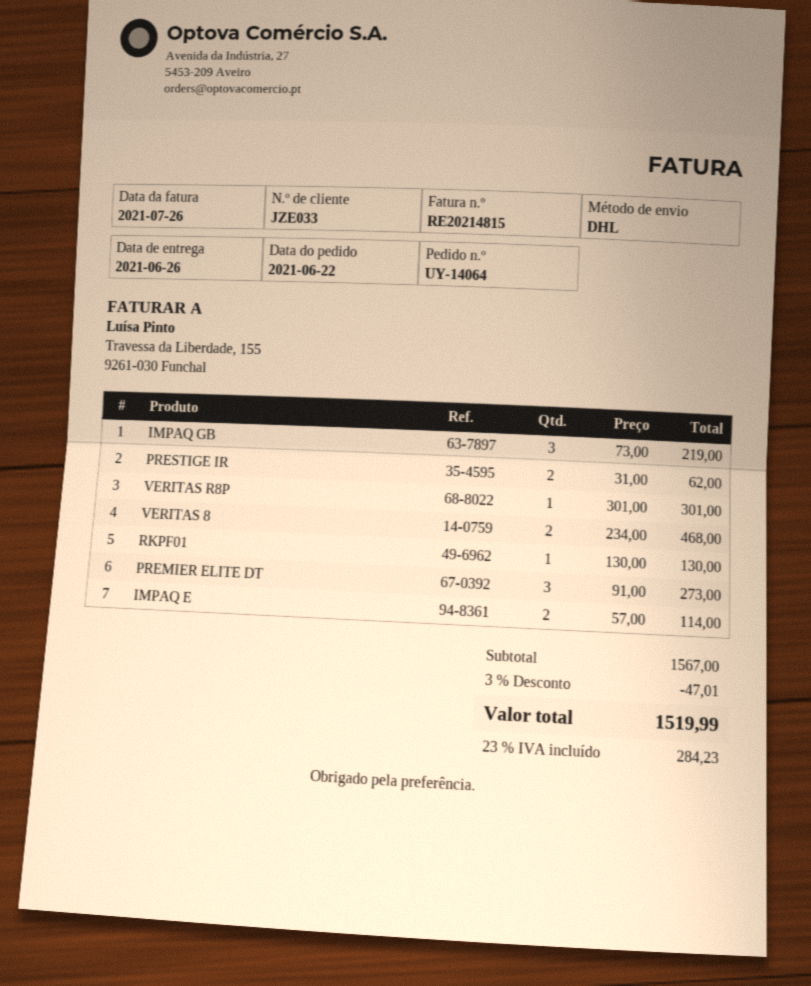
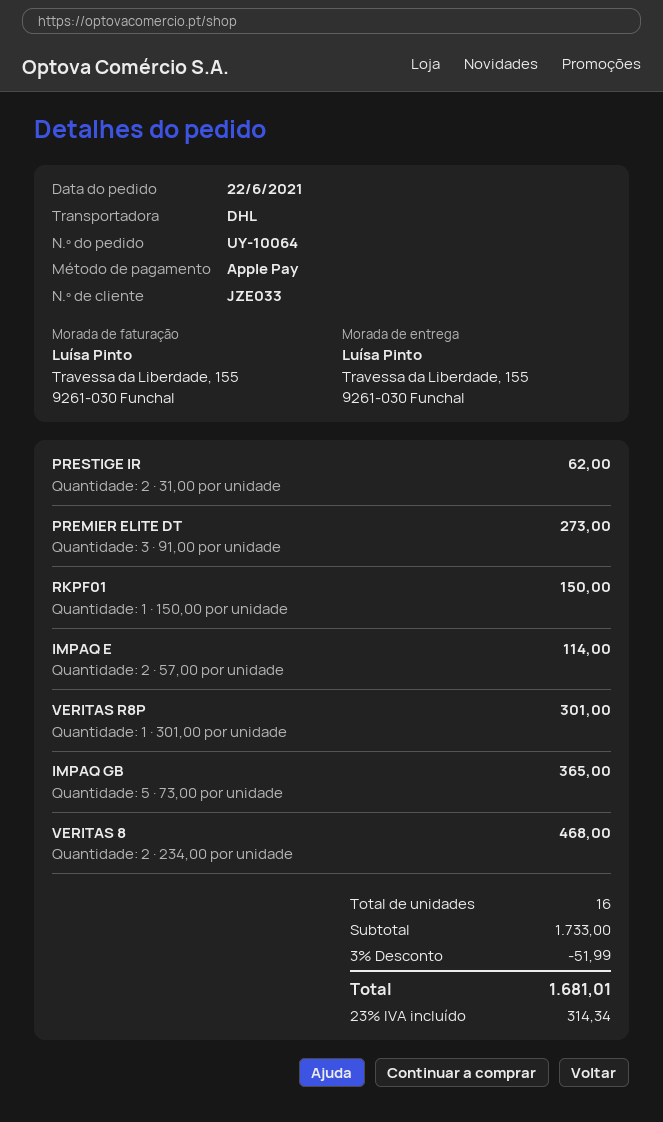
order number: UY-14064 -> UY-10064
IMPAQ GB: 3 x 73.00 = 219.00 -> 5 x 73.00 = 365.00
RKPF01: 1 x 130.00 = 130.00 -> 1 x 150.00 = 150.00
subtotal: 1567.00 -> 1733.00
discount: 3% = 47.01 -> 3% = 51.99
tax: 23% = 284.23 -> 23% = 314.34
total: 1519.99 -> 1681.01

